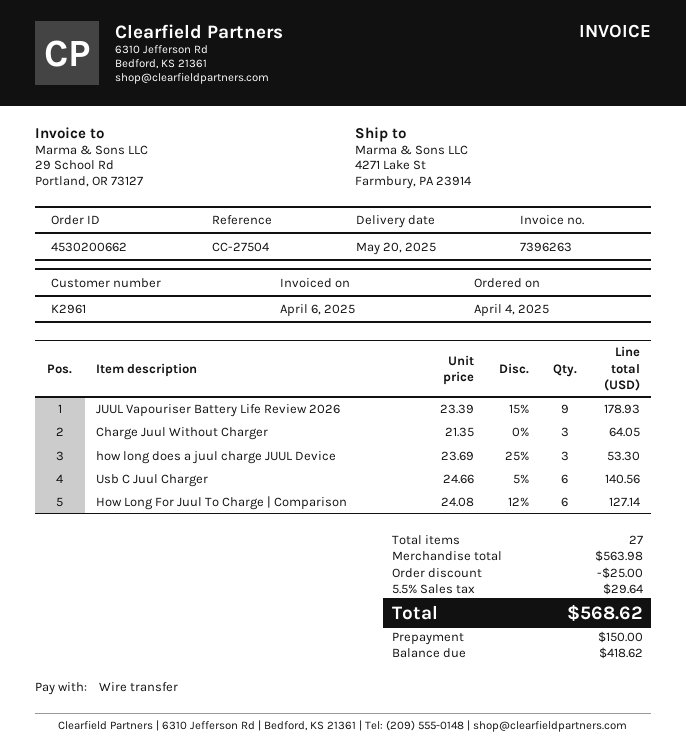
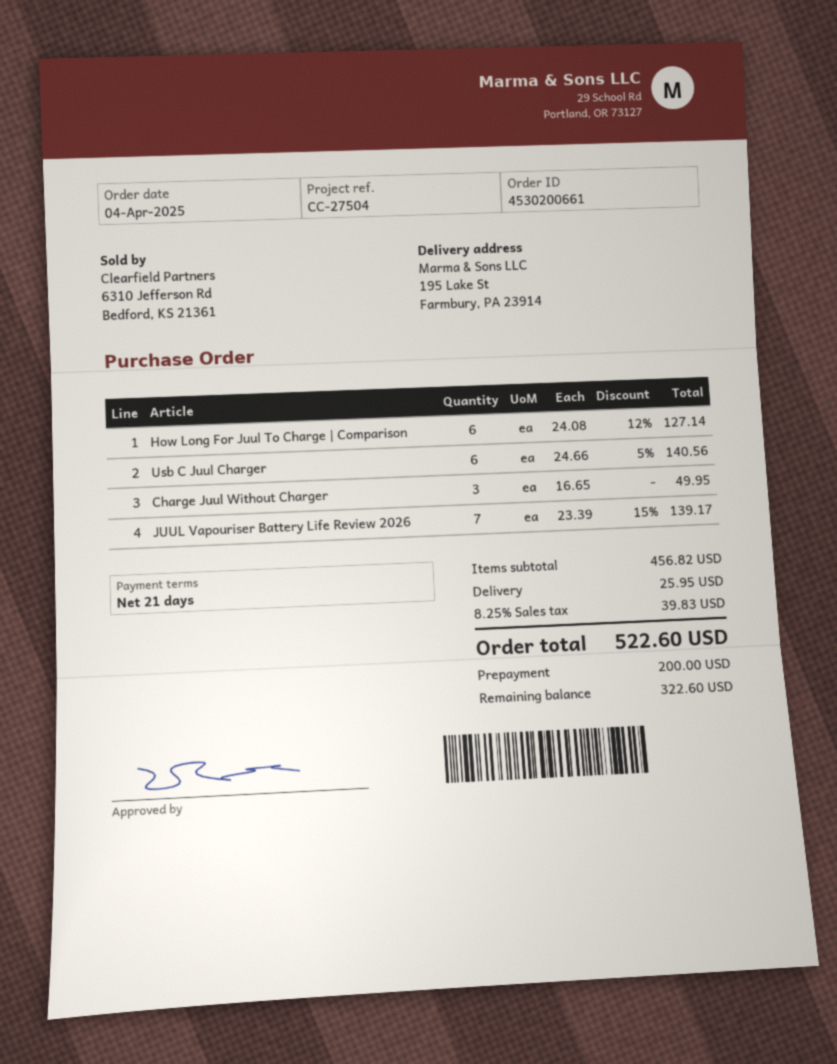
order number: 4530200662 -> 4530200661
ship to: 4271 Lake St, Farmbury, PA 23914 -> 195 Lake St, Farmbury, PA 23914
JUUL Vapouriser Battery Life Review 2026: 9 x 23.39 - 15% = 178.93 -> 7 x 23.39 - 15% = 139.17
Charge Juul Without Charger: 3 x 21.35 = 64.05 -> 3 x 16.65 = 49.95
how long does a juul charge JUUL Device: 3 x 23.69 - 25% = 53.30 -> none
subtotal: 563.98 -> 456.82
discount: 25.00 -> none
shipping: none -> 25.95
tax: 5.5% = 29.64 -> 8.25% = 39.83
total: 568.62 -> 522.60
deposit: 150.00 -> 200.00
balance: 418.62 -> 322.60

